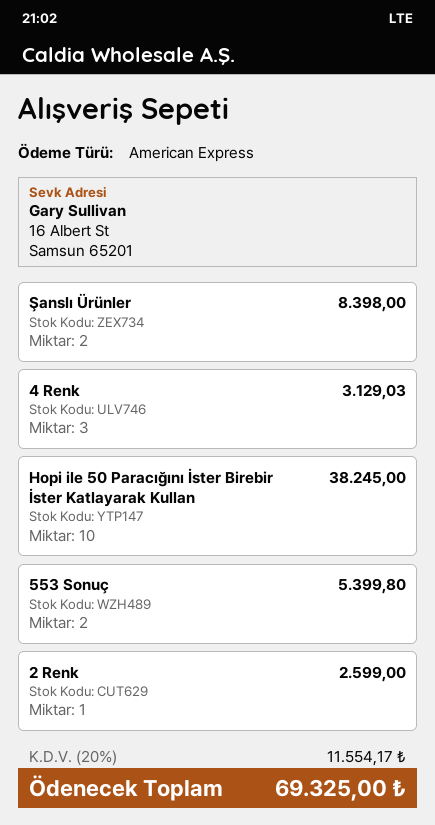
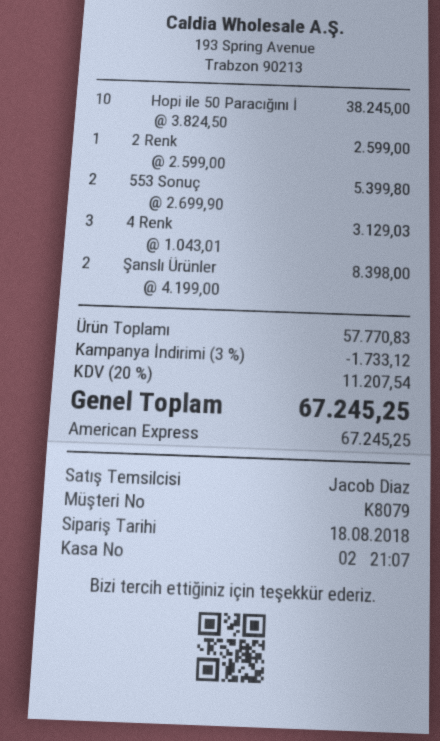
discount: none -> 3% = 1733.12
tax: 20% = 11554.17 -> 20% = 11207.54
total: 69325.00 -> 67245.25

